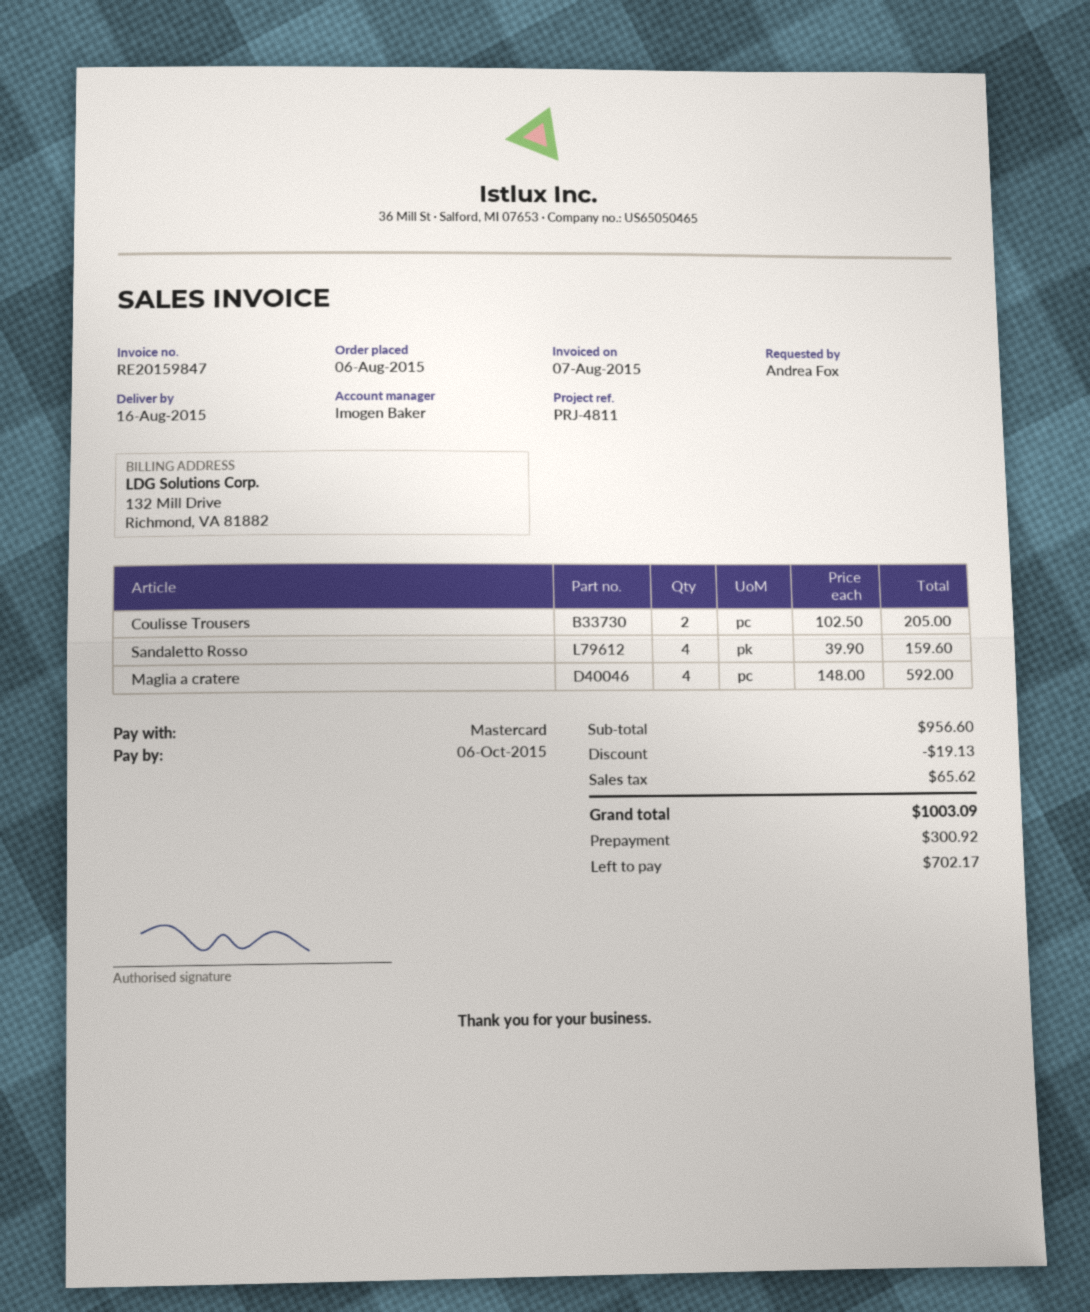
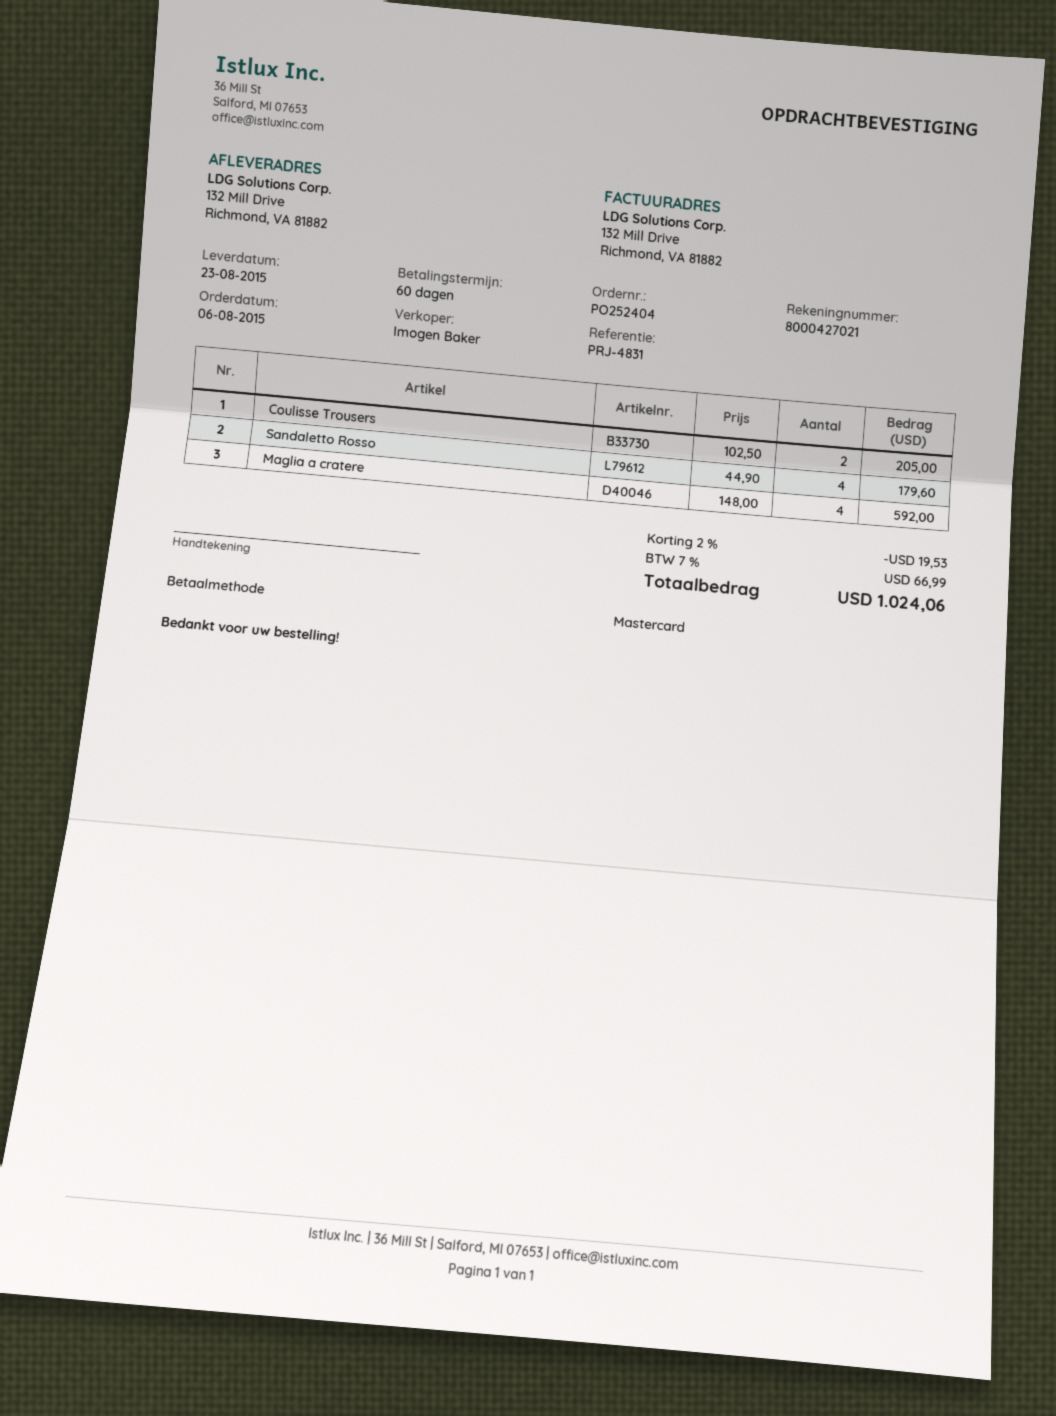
delivery date: 2015-08-16 -> 2015-08-23
reference: PRJ-4811 -> PRJ-4831
Sandaletto Rosso: 4 x 39.90 = 159.60 -> 4 x 44.90 = 179.60
discount: 19.13 -> 19.53
tax: 65.62 -> 66.99
total: 1003.09 -> 1024.06

